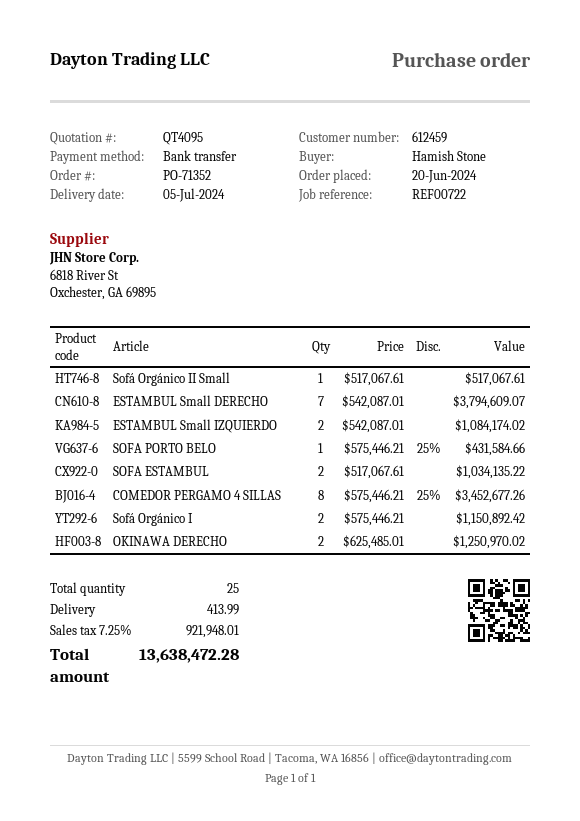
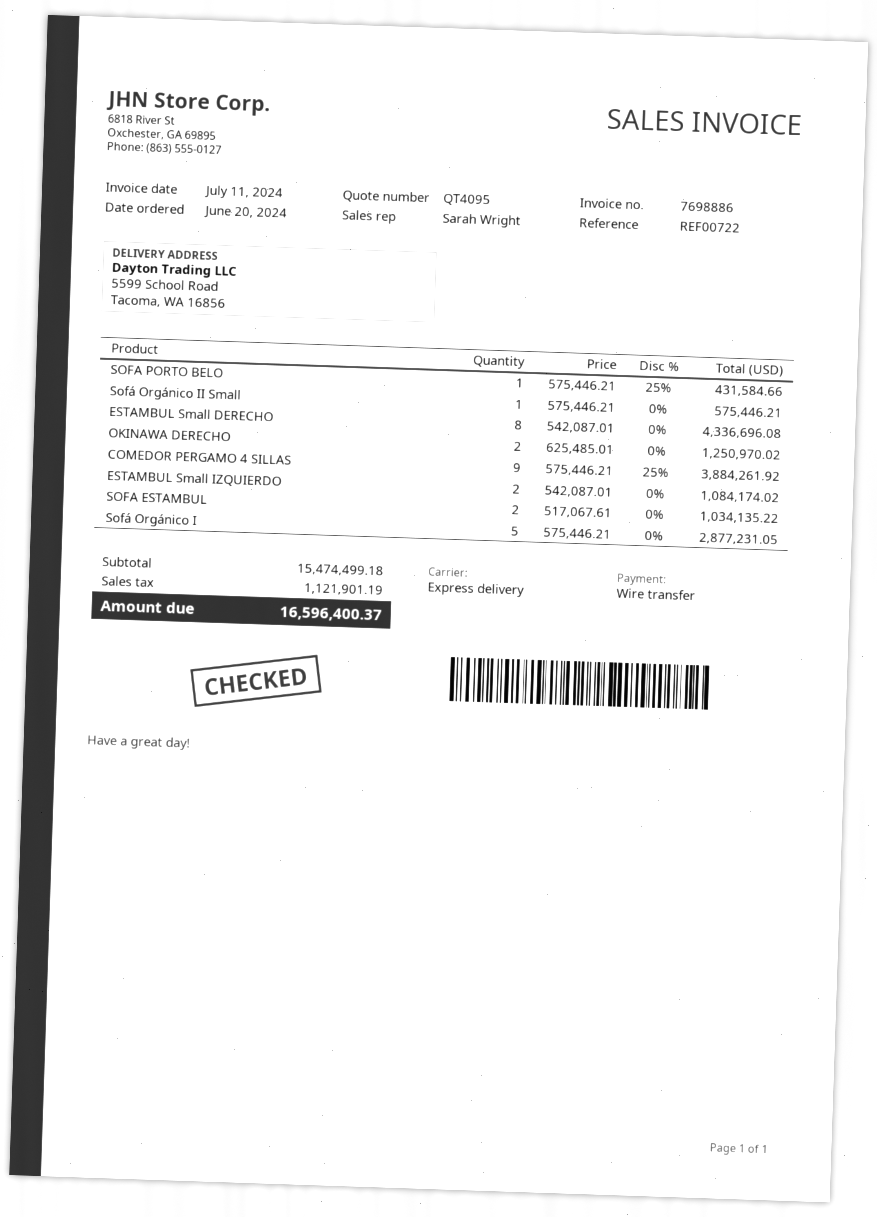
Sofá Orgánico II Small: 1 x 517067.61 = 517067.61 -> 1 x 575446.21 = 575446.21
ESTAMBUL Small DERECHO: 7 x 542087.01 = 3794609.07 -> 8 x 542087.01 = 4336696.08
COMEDOR PERGAMO 4 SILLAS: 8 x 575446.21 - 25% = 3452677.26 -> 9 x 575446.21 - 25% = 3884261.92
Sofá Orgánico I: 2 x 575446.21 = 1150892.42 -> 5 x 575446.21 = 2877231.05
shipping: 413.99 -> none
tax: 921948.01 -> 1121901.19
total: 13638472.28 -> 16596400.37

